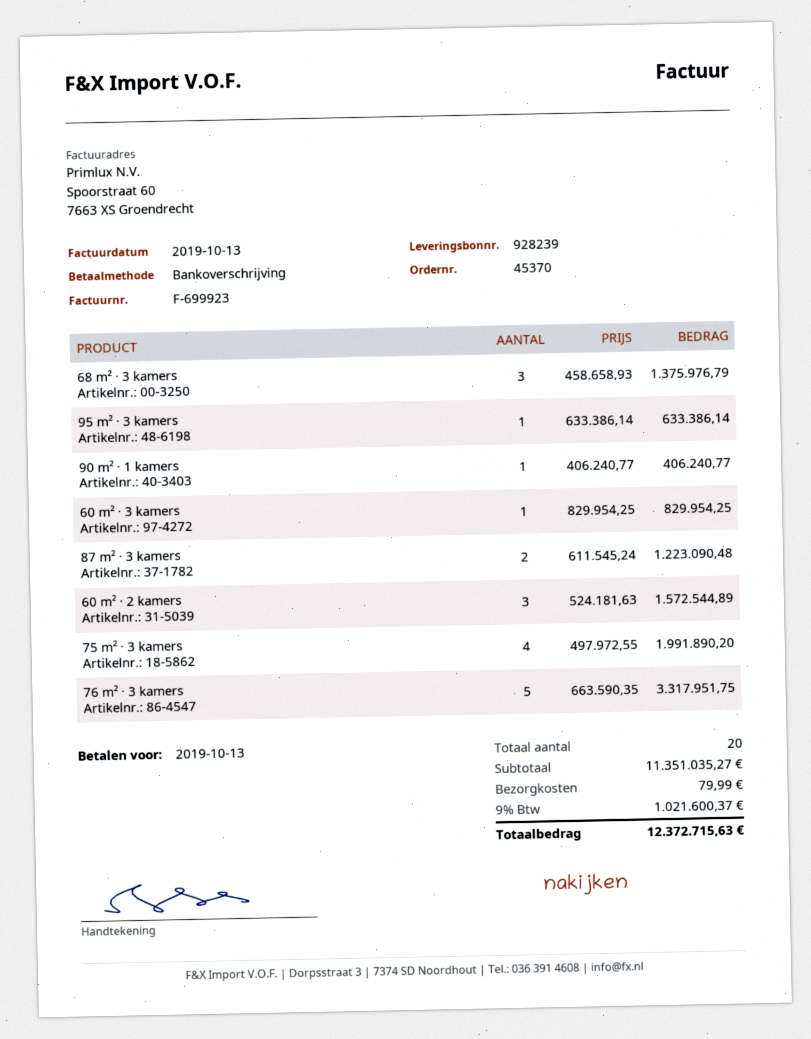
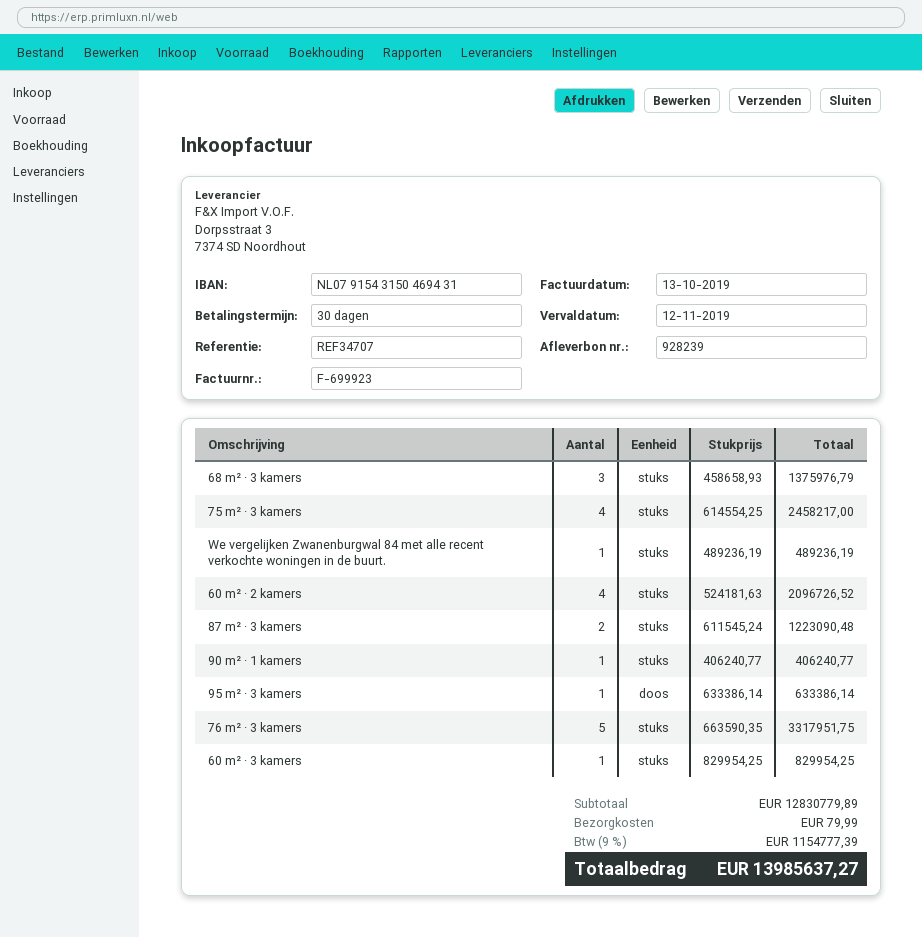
due date: 2019-10-13 -> 2019-11-12
60 m² · 2 kamers: 3 x 524181.63 = 1572544.89 -> 4 x 524181.63 = 2096726.52
75 m² · 3 kamers: 4 x 497972.55 = 1991890.20 -> 4 x 614554.25 = 2458217.00
We vergelijken Zwanenburgwal 84 met alle recent verkochte woningen in de buurt.: none -> 1 x 489236.19 = 489236.19
subtotal: 11351035.27 -> 12830779.89
tax: 9% = 1021600.37 -> 9% = 1154777.39
total: 12372715.63 -> 13985637.27

